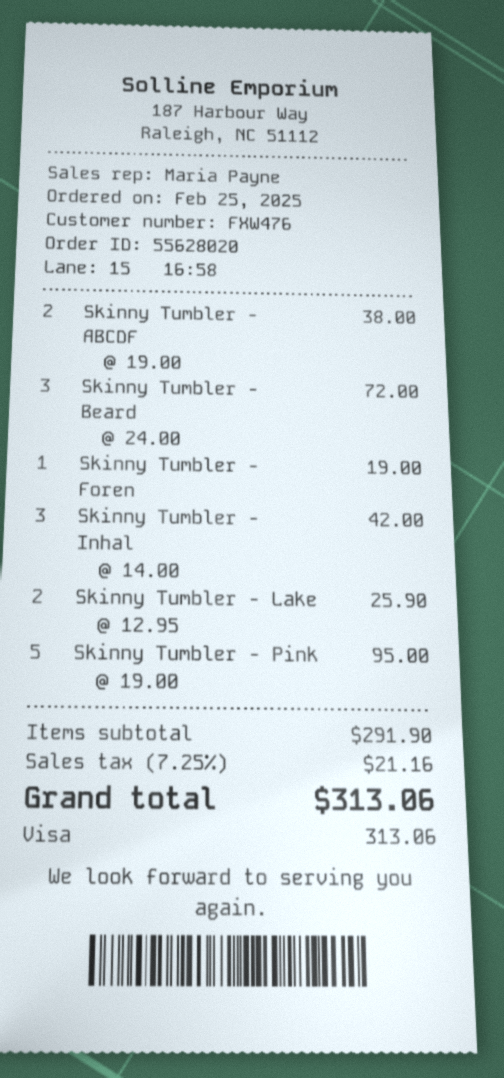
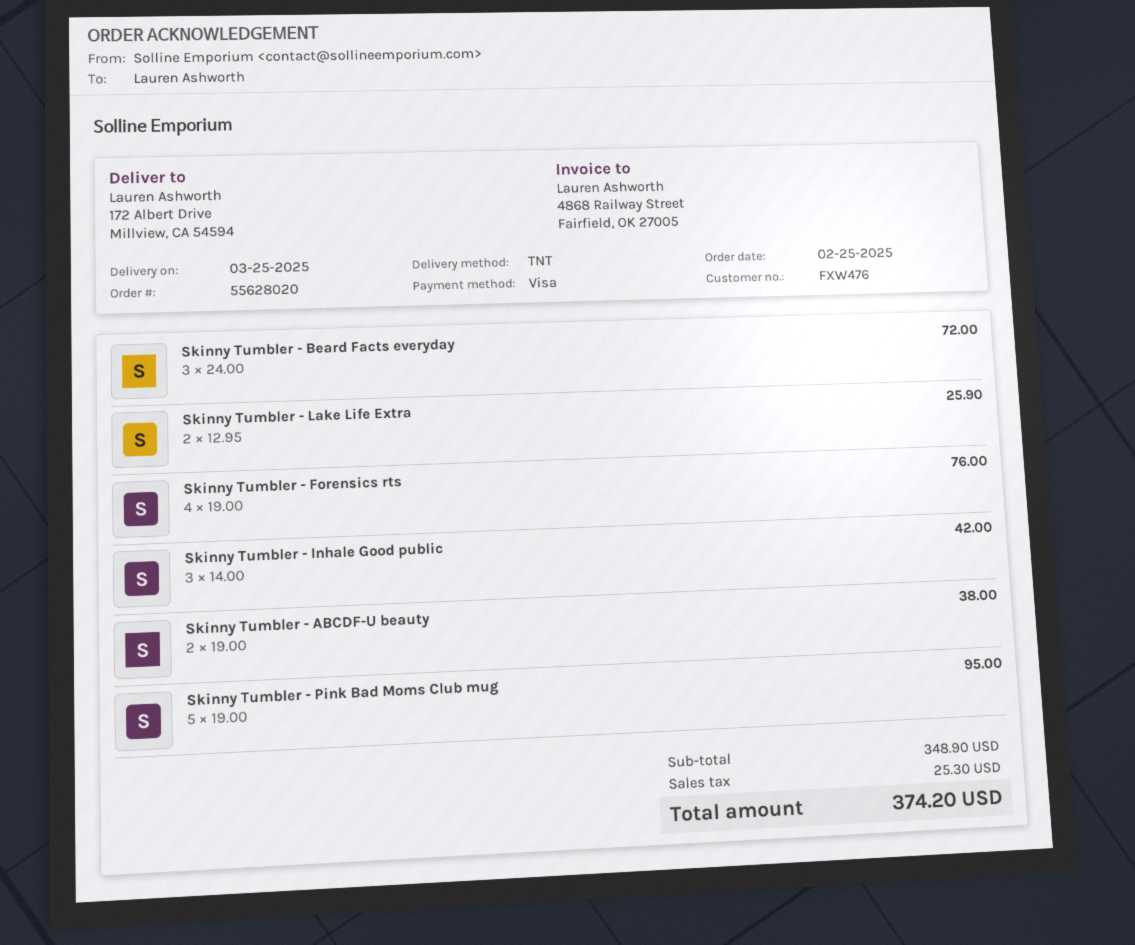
Skinny Tumbler - Foren: 1 x 19.00 = 19.00 -> 4 x 19.00 = 76.00
subtotal: 291.90 -> 348.90
tax: 21.16 -> 25.30
total: 313.06 -> 374.20

